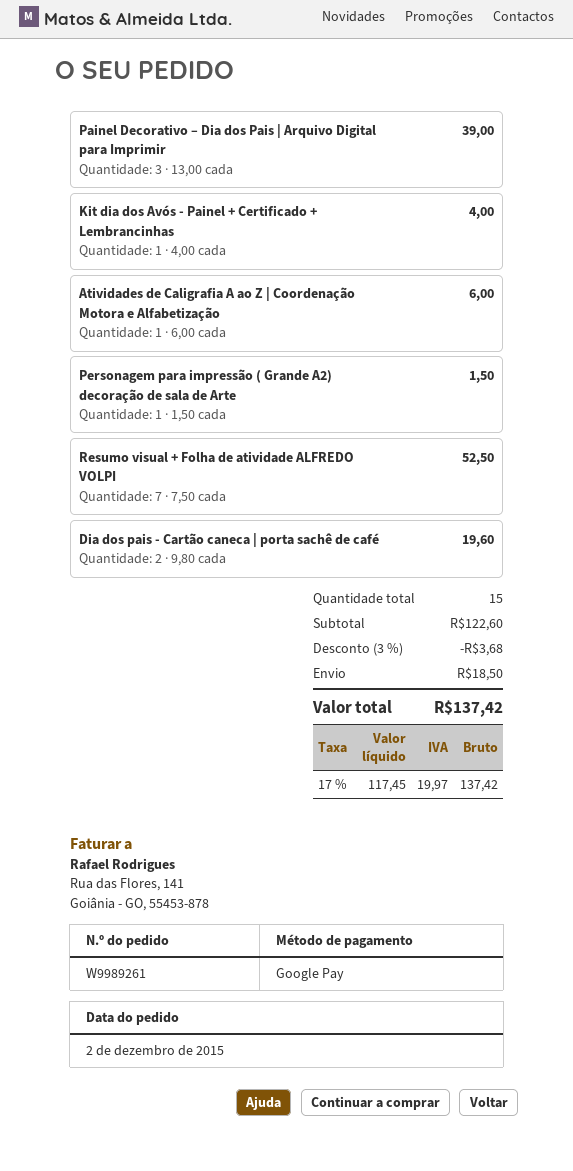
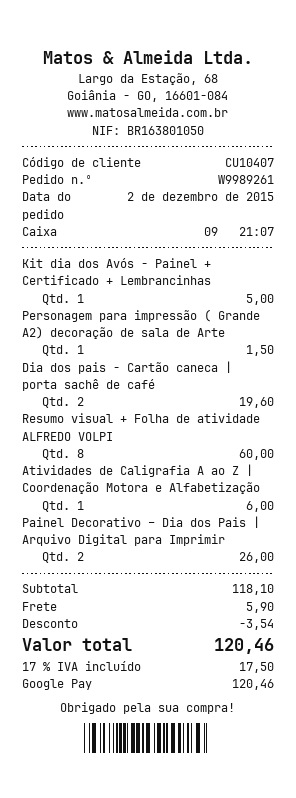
Painel Decorativo – Dia dos Pais | Arquivo Digital para Imprimir: 3 for 39.00 -> 2 for 26.00
Kit dia dos Avós - Painel + Certificado + Lembrancinhas: 1 for 4.00 -> 1 for 5.00
Resumo visual + Folha de atividade ALFREDO VOLPI: 7 for 52.50 -> 8 for 60.00
subtotal: 122.60 -> 118.10
discount: 3.68 -> 3.54
shipping: 18.50 -> 5.90
tax: 17% = 19.97 -> 17% = 17.50
total: 137.42 -> 120.46

